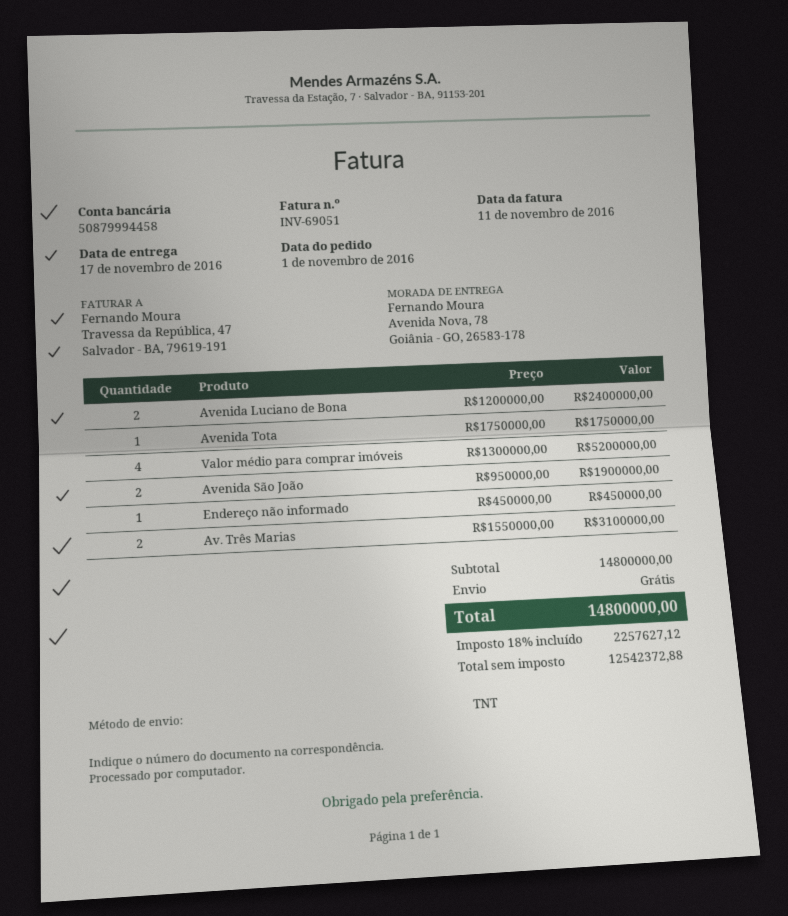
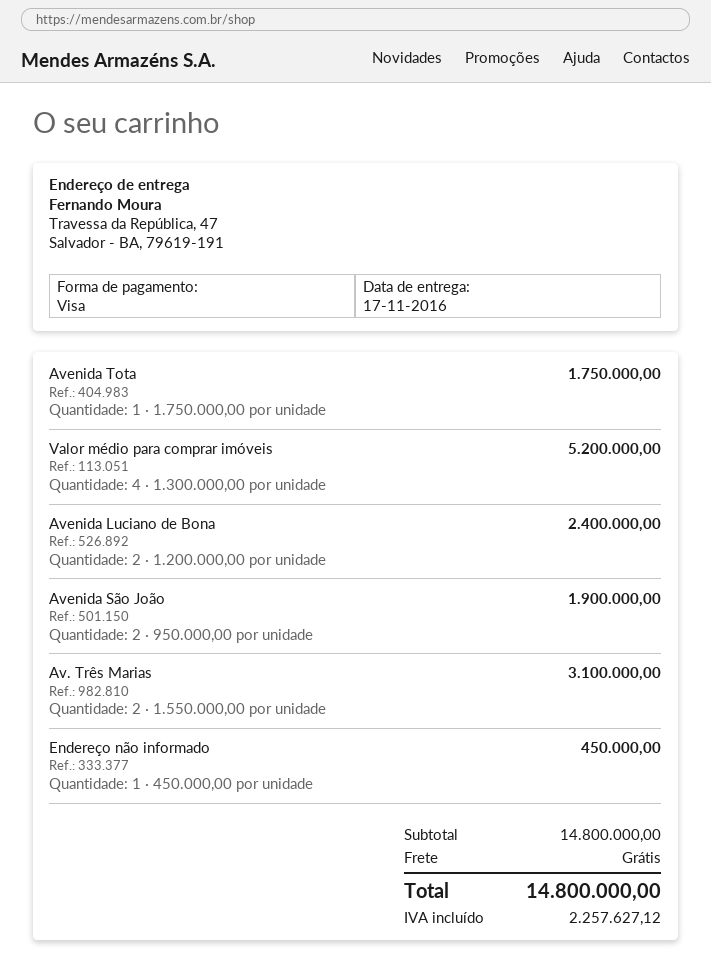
ship to: Avenida Nova, 78, Goiânia - GO, 26583-178 -> Travessa da República, 47, Salvador - BA, 79619-191

